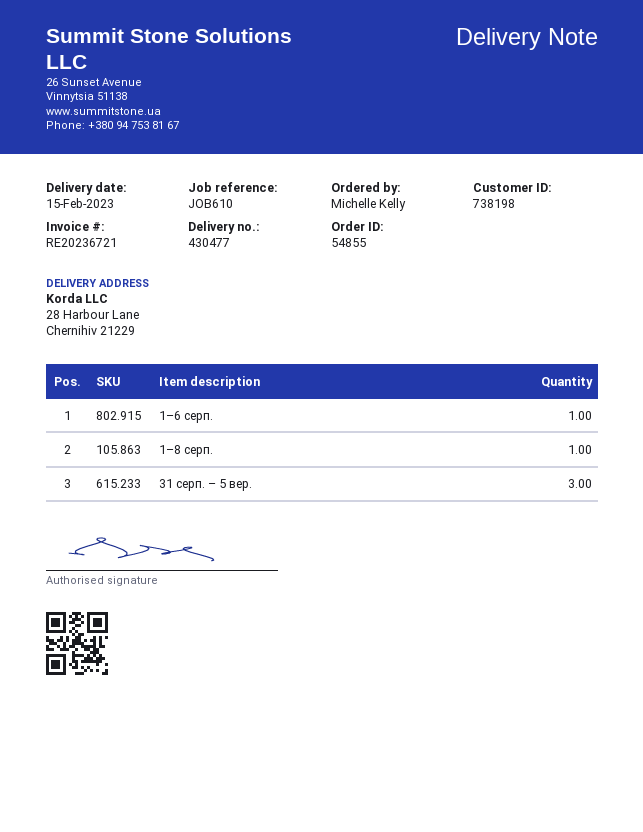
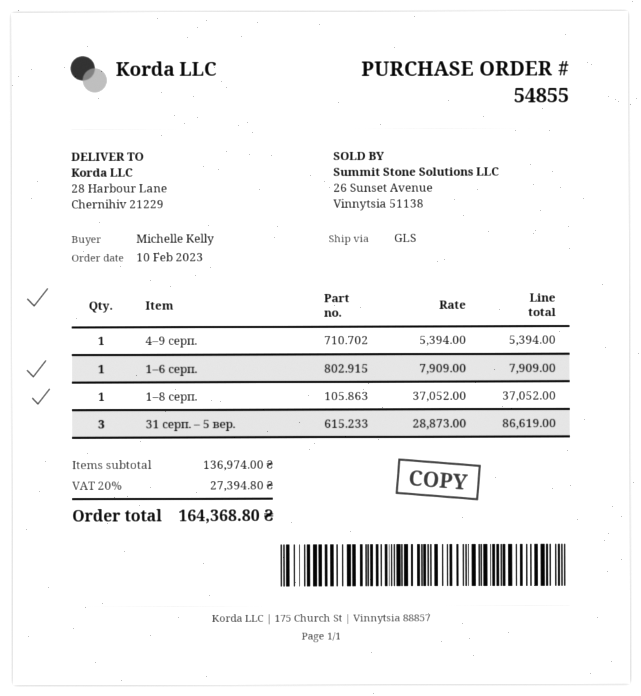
4–9 серп.: none -> 1

